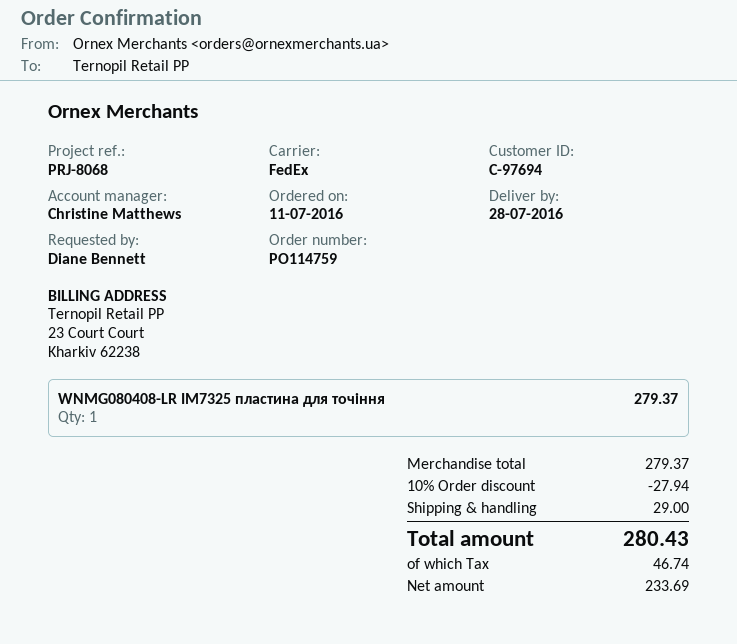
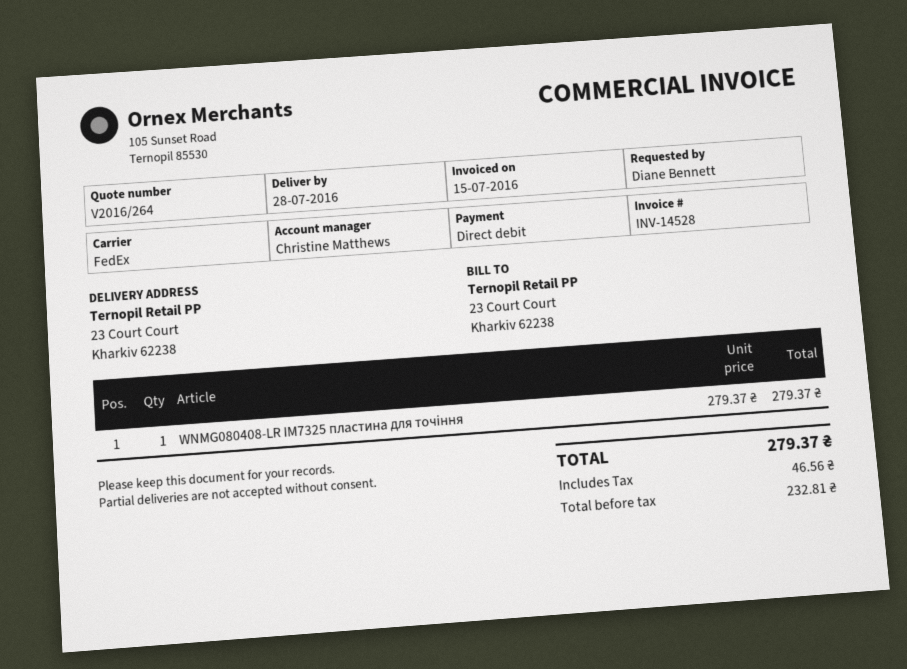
discount: 10% = 27.94 -> none
shipping: 29.00 -> none
net: 233.69 -> 232.81
tax: 46.74 -> 46.56
total: 280.43 -> 279.37

